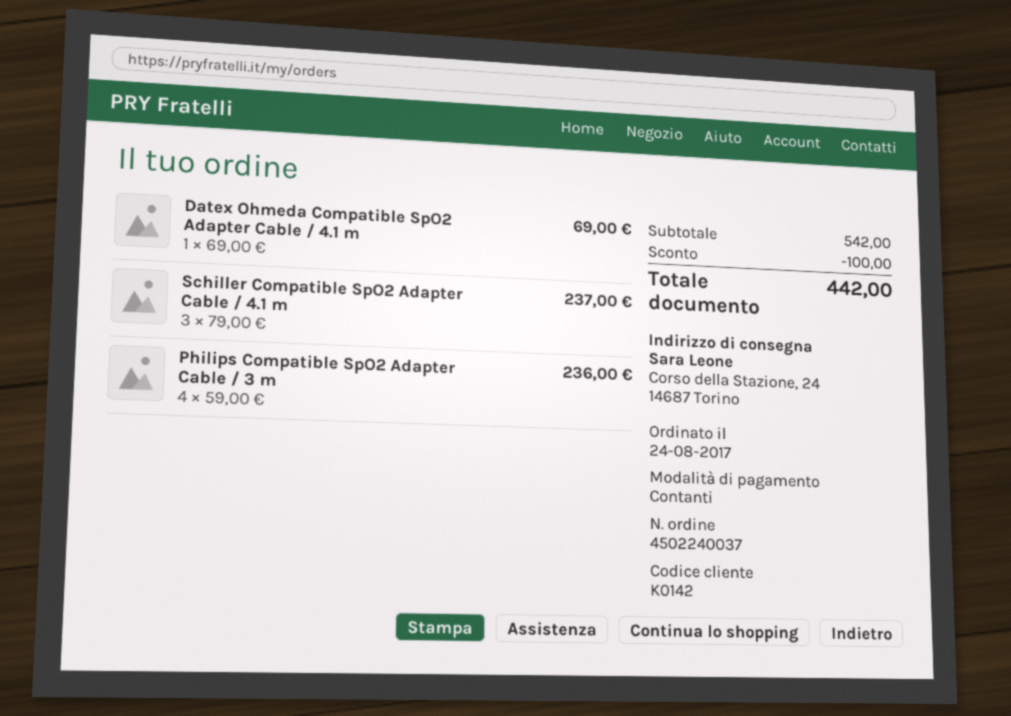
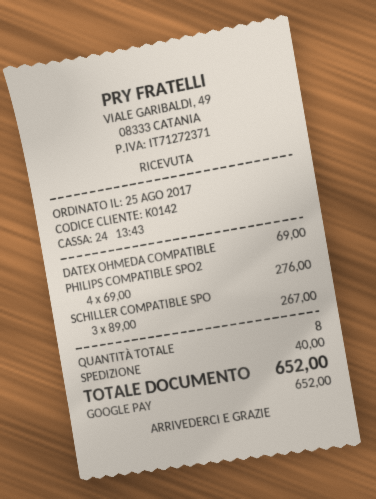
order date: 2017-08-24 -> 2017-08-25
payment method: cash -> Google Pay
Schiller Compatible SpO2 Adapter Cable / 4.1 m: 3 x 79.00 = 237.00 -> 3 x 89.00 = 267.00
Philips Compatible SpO2 Adapter Cable / 3 m: 4 x 59.00 = 236.00 -> 4 x 69.00 = 276.00
discount: 100.00 -> none
shipping: none -> 40.00
total: 442.00 -> 652.00

